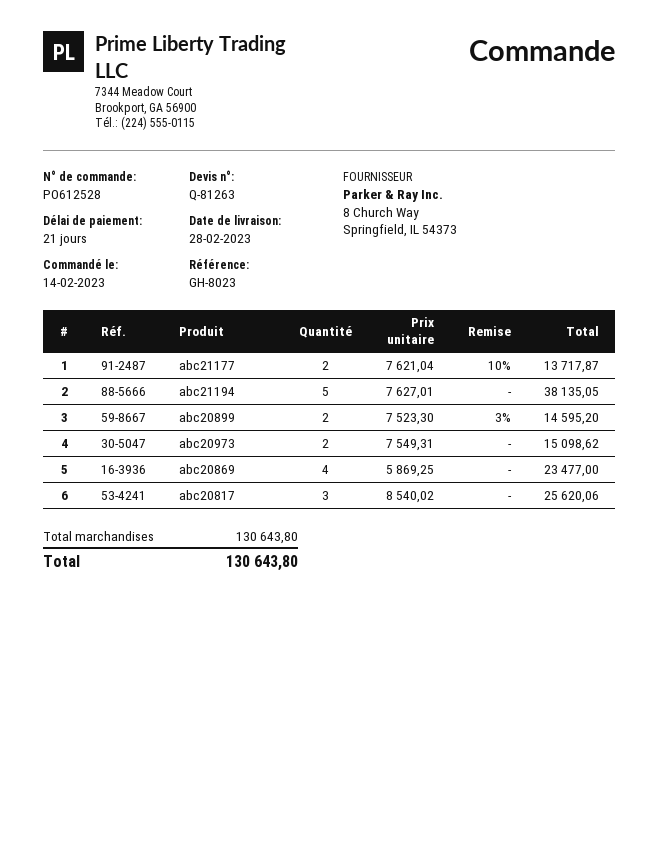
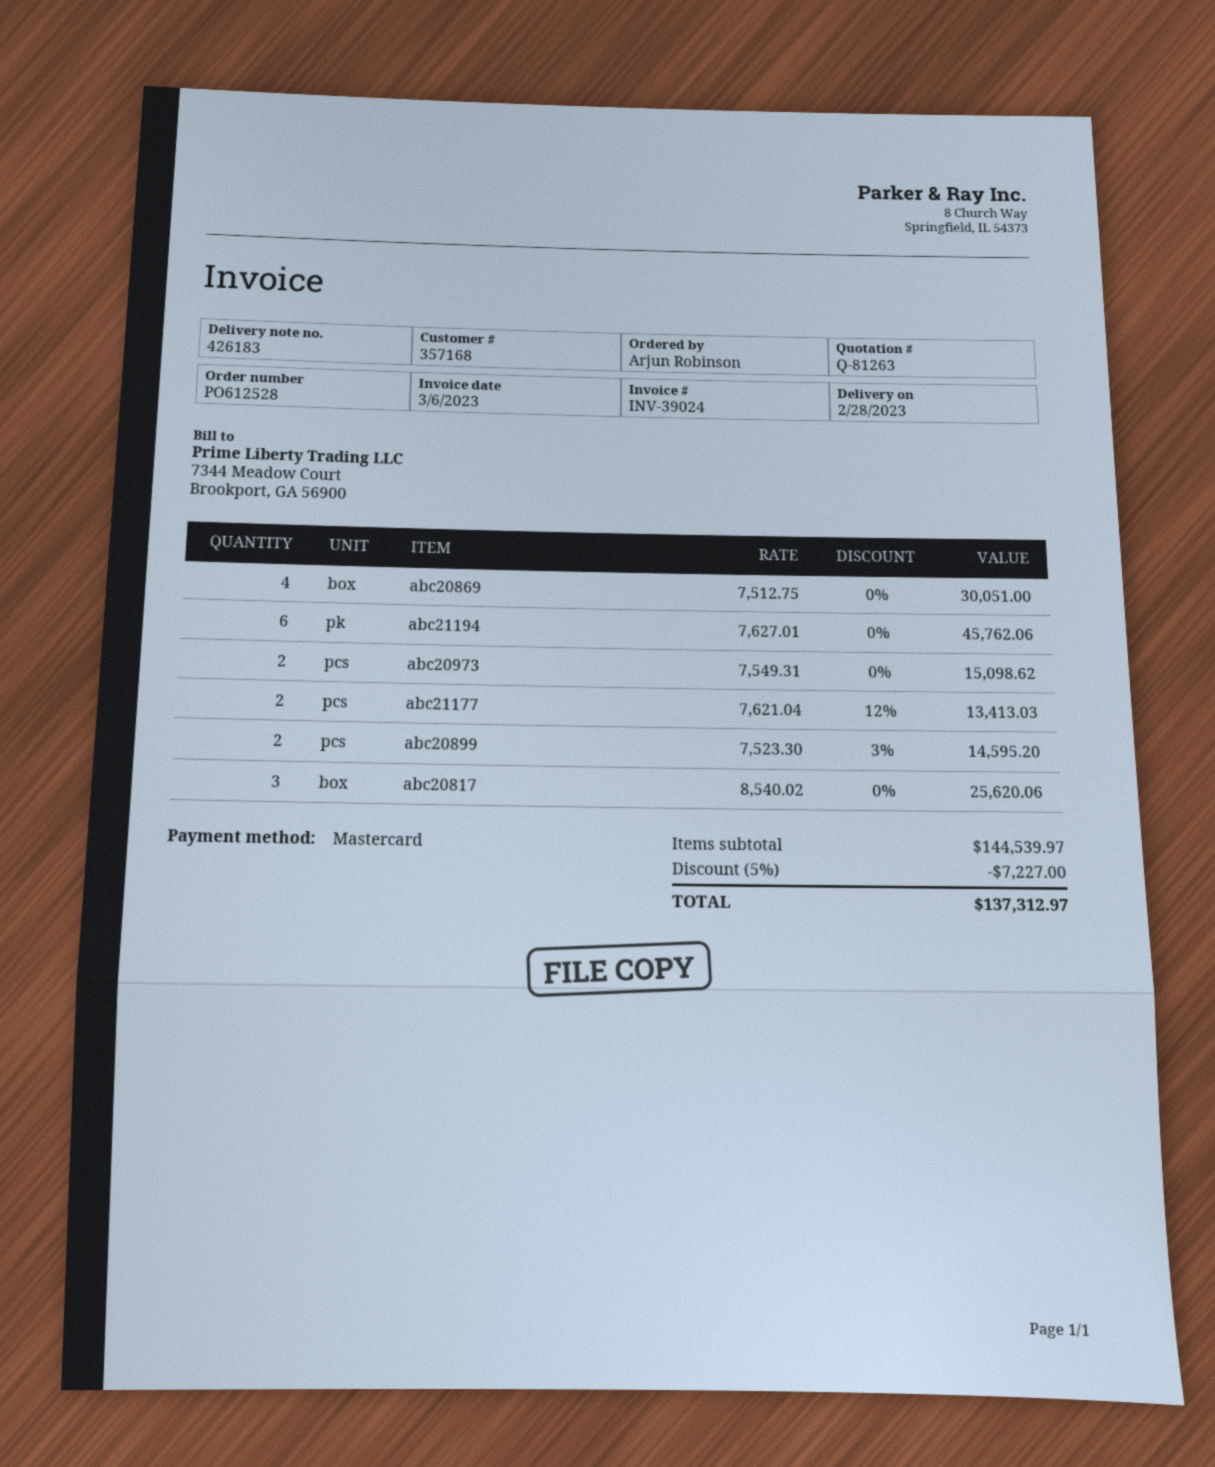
abc21177: 2 x 7621.04 - 10% = 13717.87 -> 2 x 7621.04 - 12% = 13413.03
abc21194: 5 x 7627.01 = 38135.05 -> 6 x 7627.01 = 45762.06
abc20869: 4 x 5869.25 = 23477.00 -> 4 x 7512.75 = 30051.00
subtotal: 130643.80 -> 144539.97
discount: none -> 5% = 7227.00
total: 130643.80 -> 137312.97

